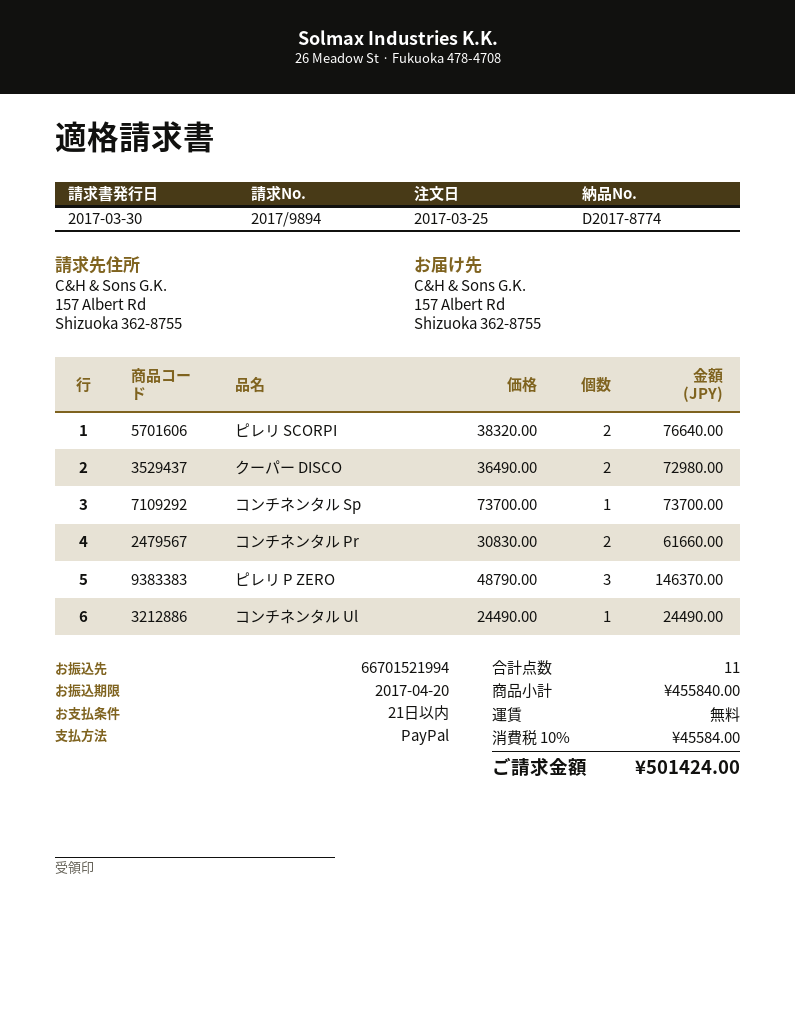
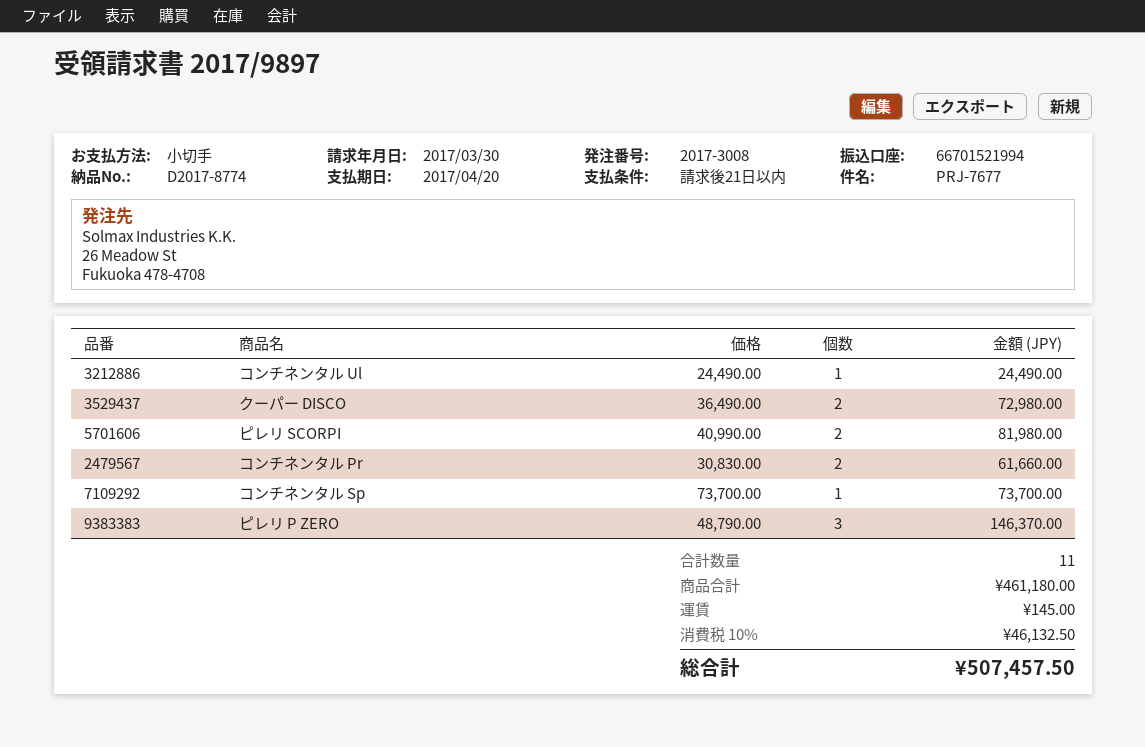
invoice number: 2017/9894 -> 2017/9897
payment method: PayPal -> cheque
ピレリ SCORPI: 2 x 38320.00 = 76640.00 -> 2 x 40990.00 = 81980.00
subtotal: 455840.00 -> 461180.00
shipping: 0.00 -> 145.00
tax: 10% = 45584.00 -> 10% = 46132.50
total: 501424.00 -> 507457.50

